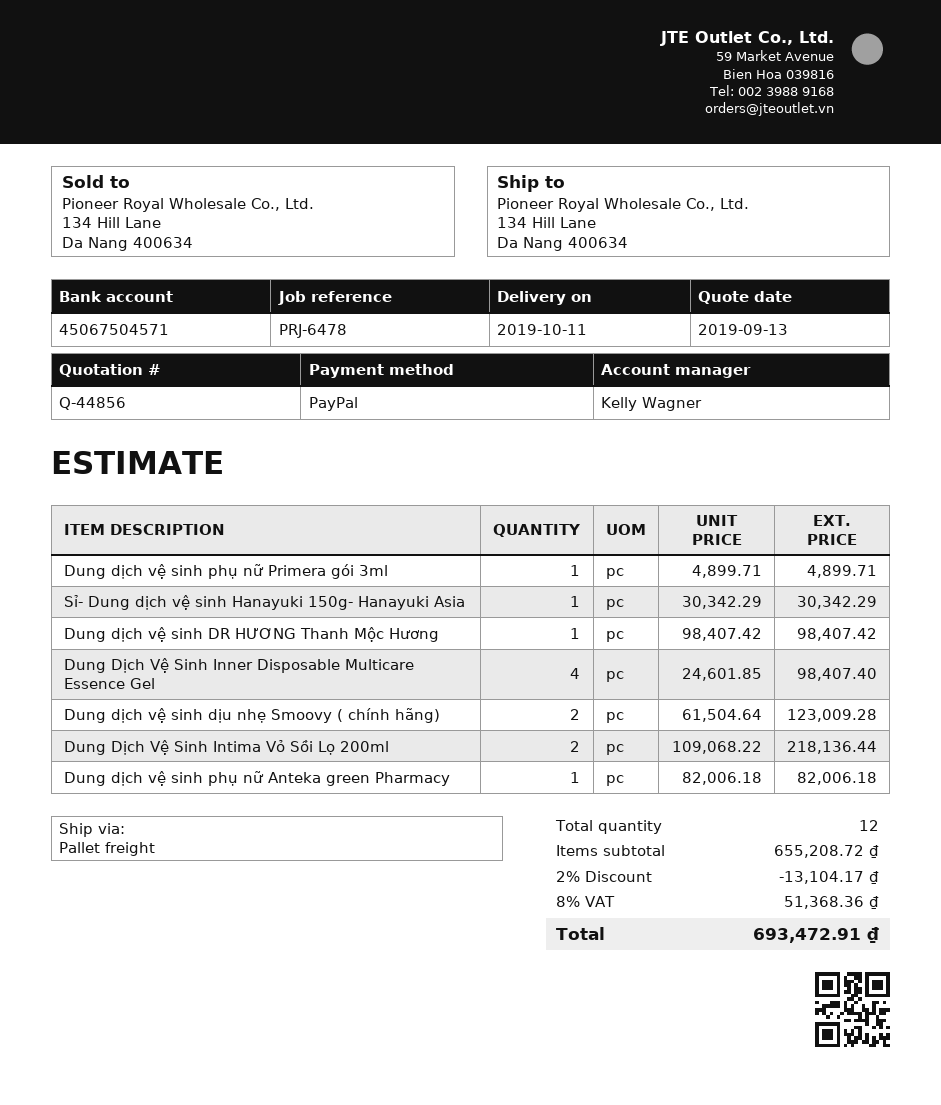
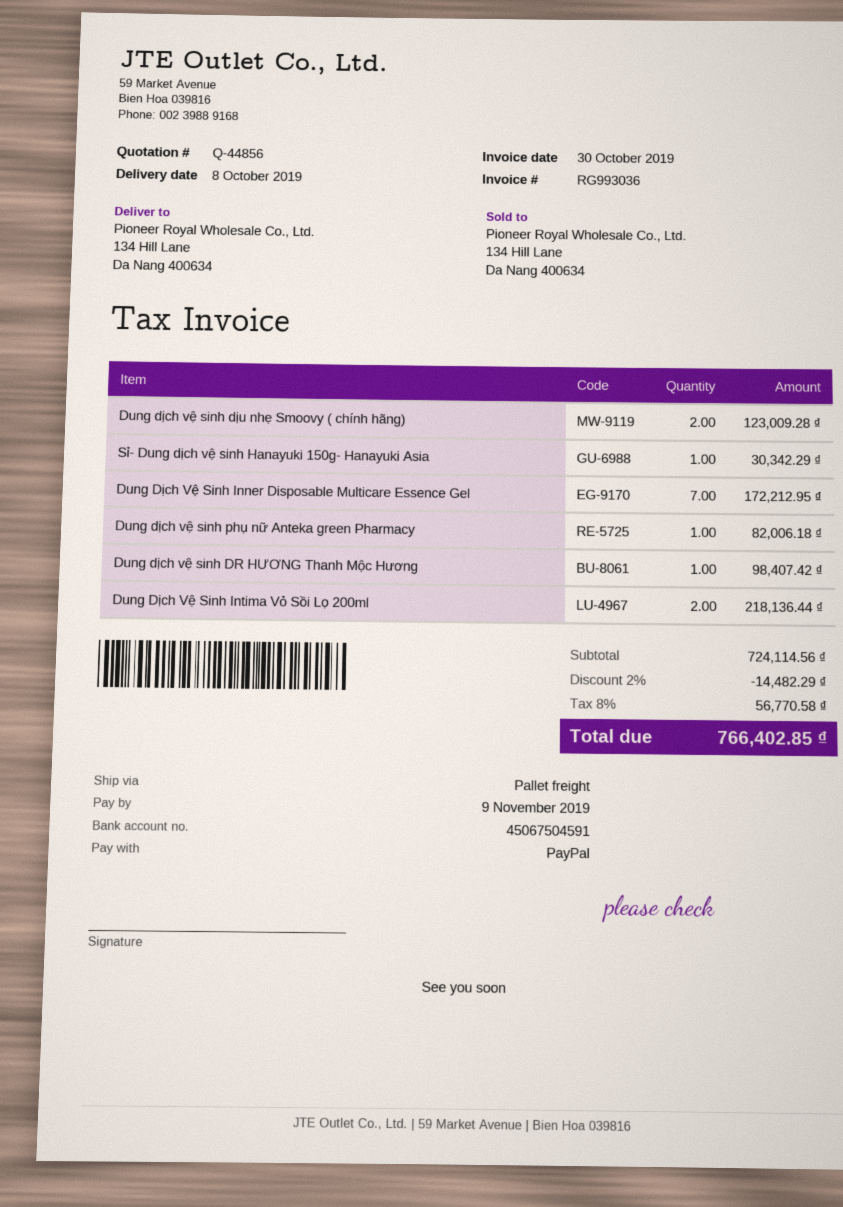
delivery date: 2019-10-11 -> 2019-10-08
bank account: 45067504571 -> 45067504591
Dung dịch vệ sinh phụ nữ Primera gói 3ml: 1 for 4899.71 -> none
Dung Dịch Vệ Sinh Inner Disposable Multicare Essence Gel: 4 for 98407.40 -> 7 for 172212.95
subtotal: 655208.72 -> 724114.56
discount: 2% = 13104.17 -> 2% = 14482.29
tax: 8% = 51368.36 -> 8% = 56770.58
total: 693472.91 -> 766402.85

